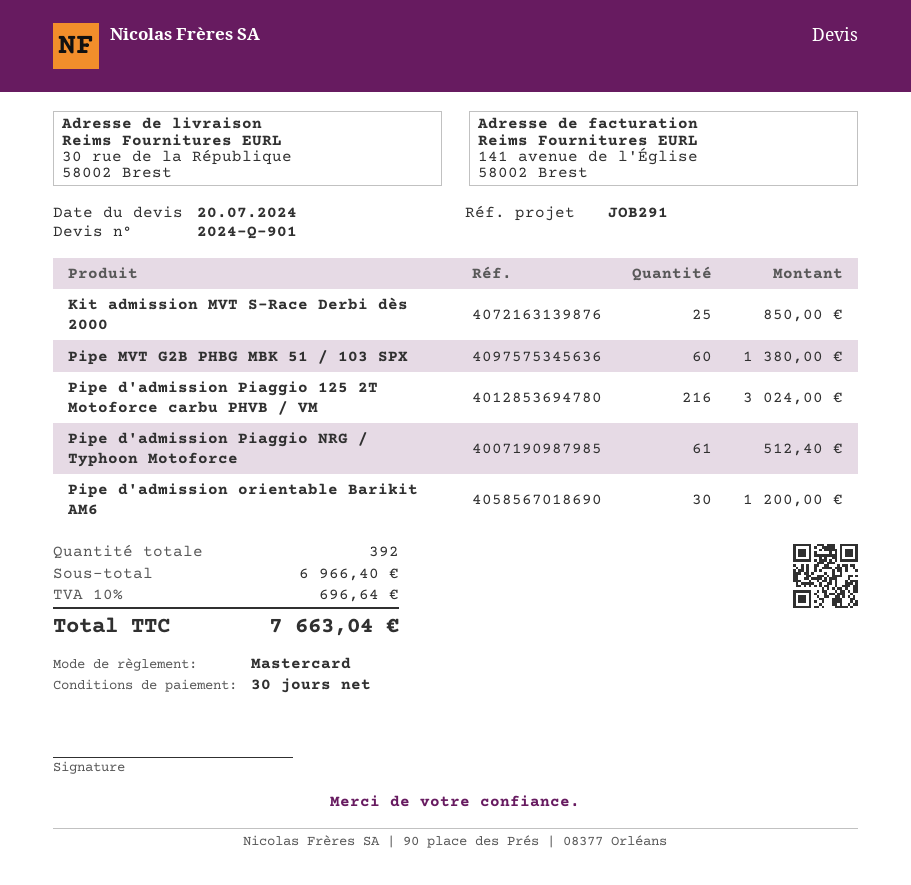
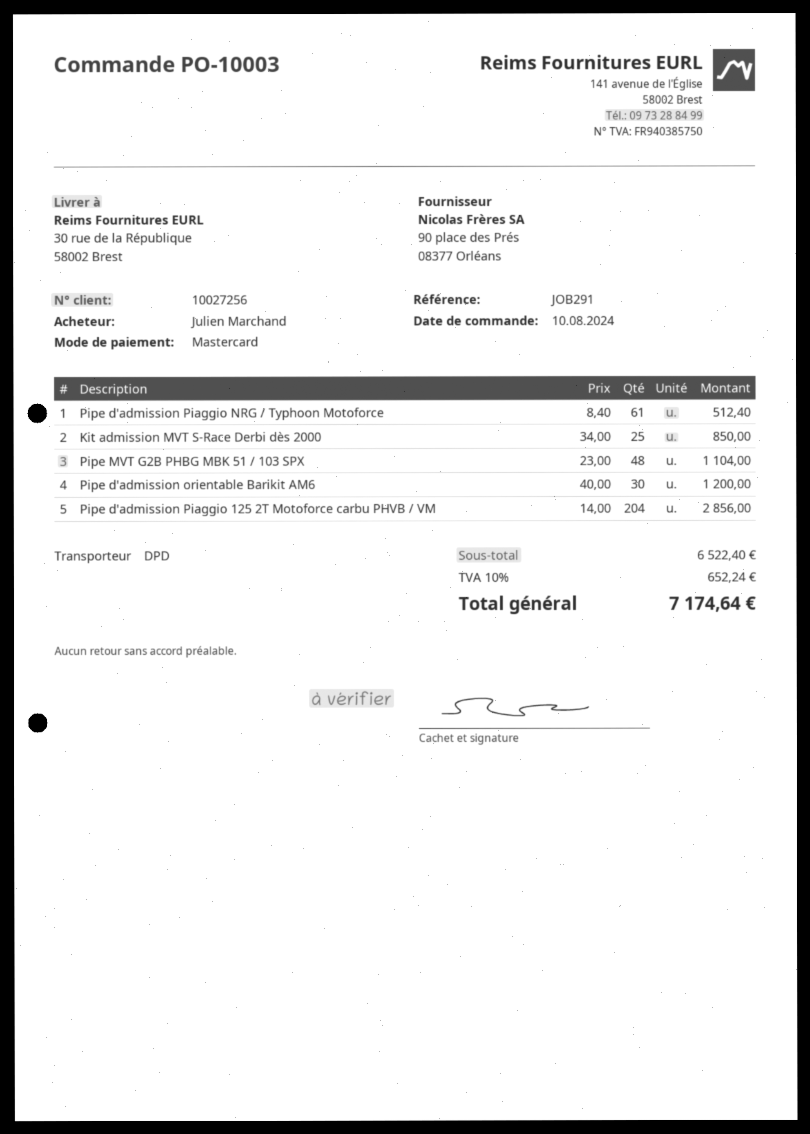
Pipe MVT G2B PHBG MBK 51 / 103 SPX: 60 for 1380.00 -> 48 for 1104.00
Pipe d'admission Piaggio 125 2T Motoforce carbu PHVB / VM: 216 for 3024.00 -> 204 for 2856.00
subtotal: 6966.40 -> 6522.40
tax: 10% = 696.64 -> 10% = 652.24
total: 7663.04 -> 7174.64

